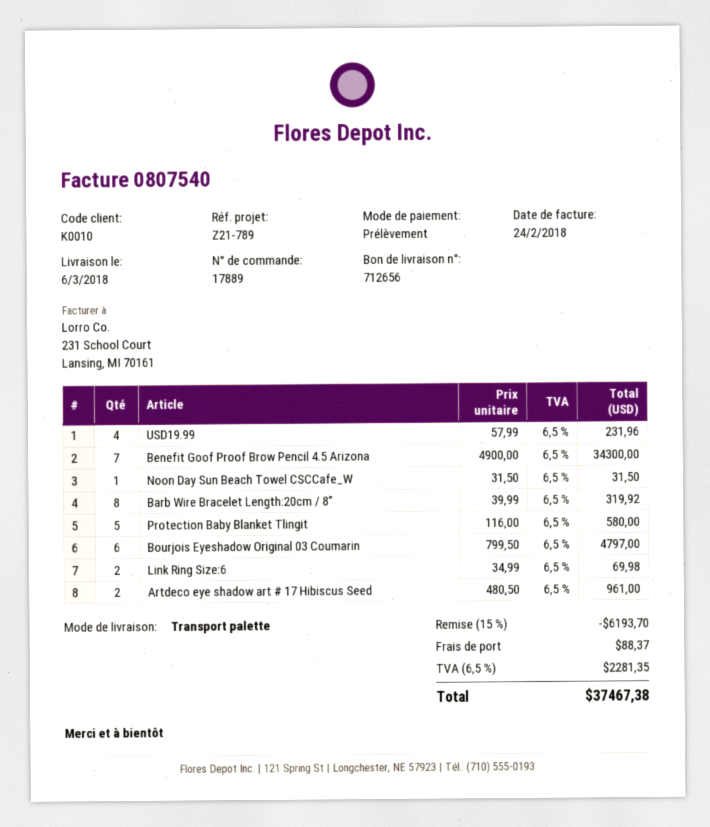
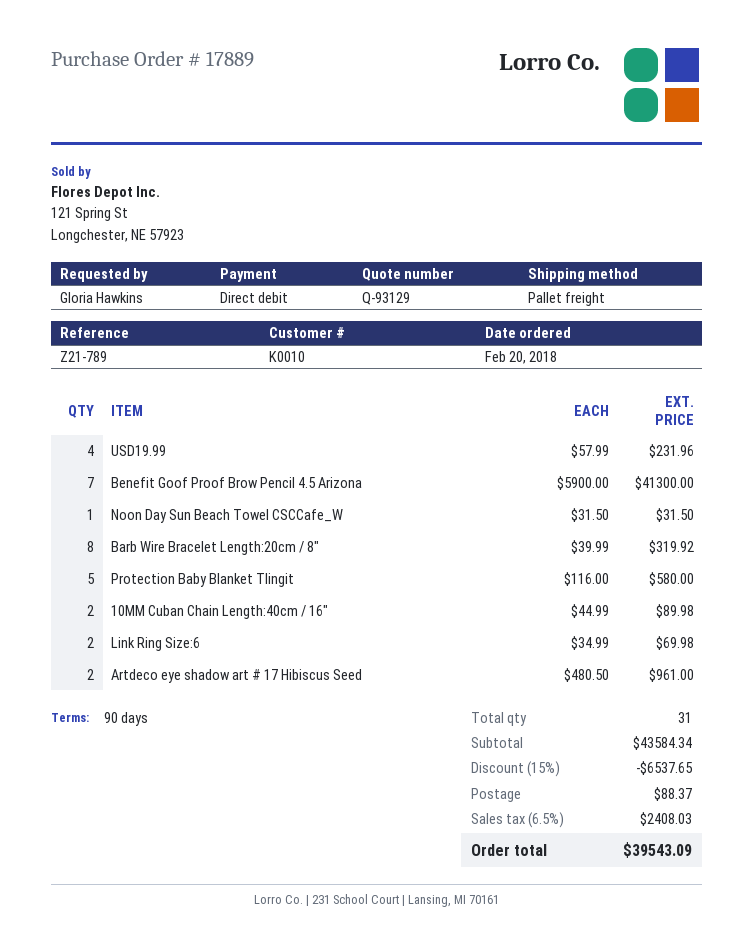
Benefit Goof Proof Brow Pencil 4.5 Arizona: 7 x 4900.00 = 34300.00 -> 7 x 5900.00 = 41300.00
Bourjois Eyeshadow Original 03 Coumarin: 6 x 799.50 = 4797.00 -> none
10MM Cuban Chain Length:40cm / 16": none -> 2 x 44.99 = 89.98
discount: 15% = 6193.70 -> 15% = 6537.65
tax: 6.5% = 2281.35 -> 6.5% = 2408.03
total: 37467.38 -> 39543.09

